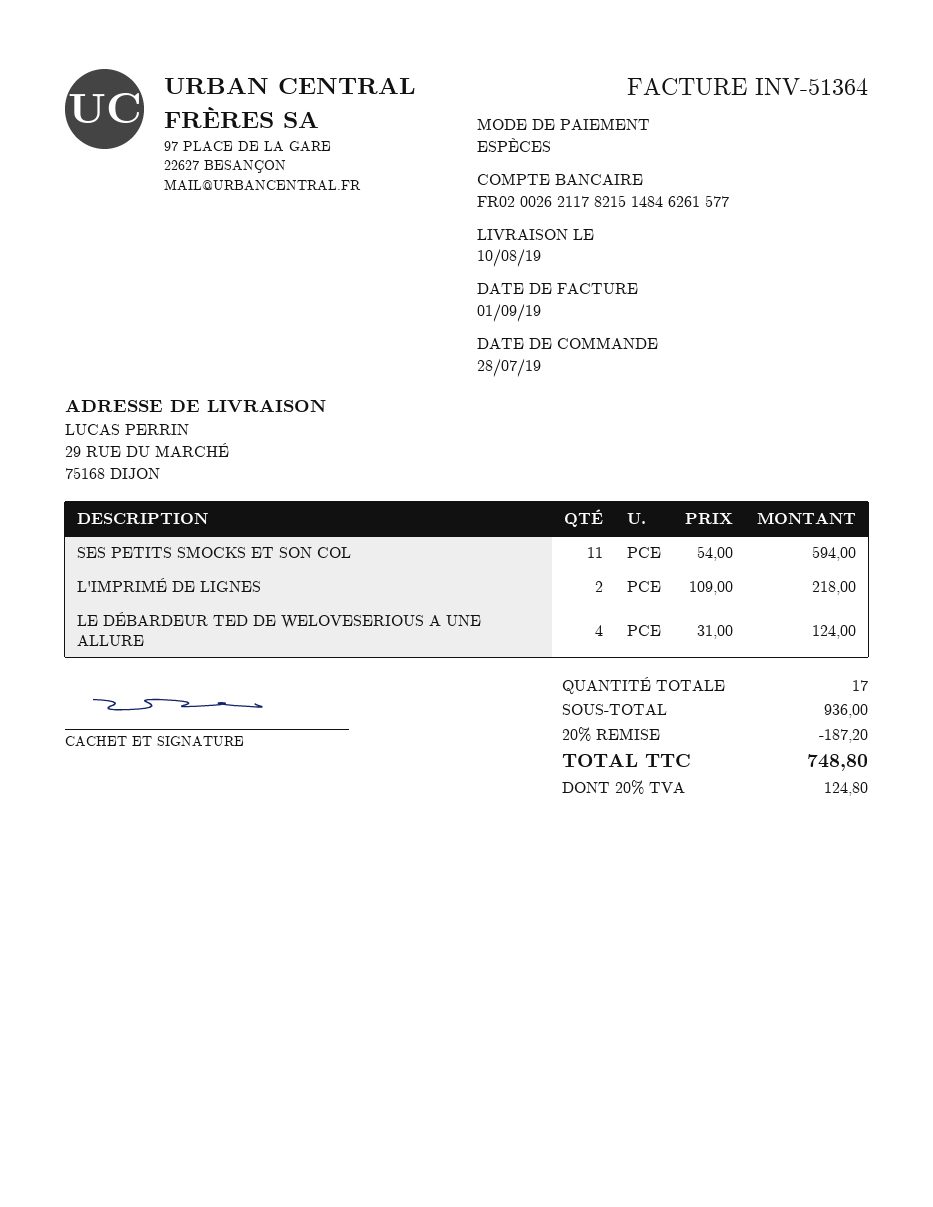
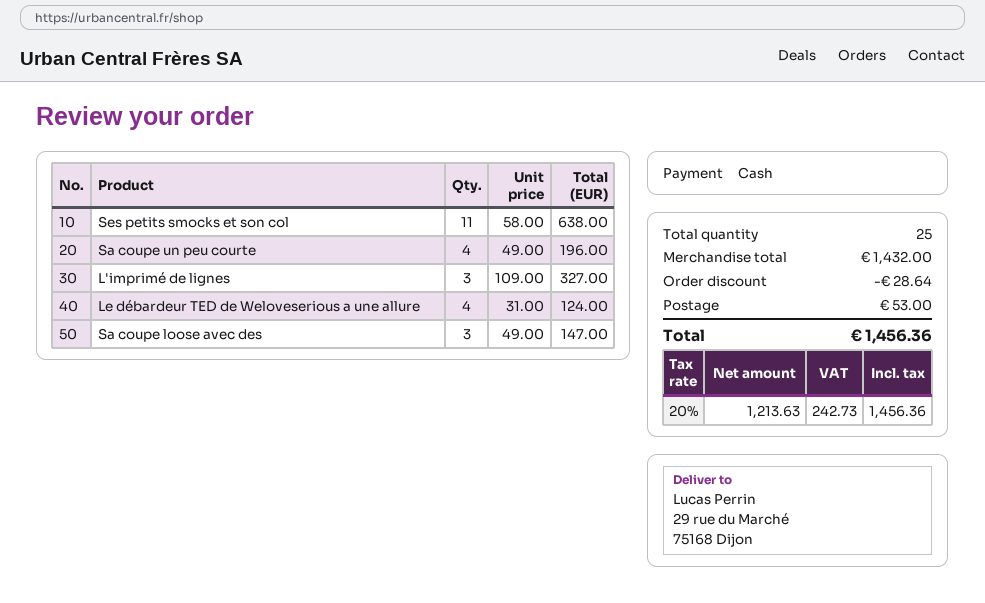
SES PETITS SMOCKS ET SON COL: 11 x 54.00 = 594.00 -> 11 x 58.00 = 638.00
L'IMPRIMÉ DE LIGNES: 2 x 109.00 = 218.00 -> 3 x 109.00 = 327.00
Sa coupe un peu courte: none -> 4 x 49.00 = 196.00
Sa coupe loose avec des: none -> 3 x 49.00 = 147.00
total quantity: 17 -> 25
subtotal: 936.00 -> 1432.00
discount: 187.20 -> 28.64
shipping: none -> 53.00
tax: 20% = 124.80 -> 20% = 242.73
total: 748.80 -> 1456.36

